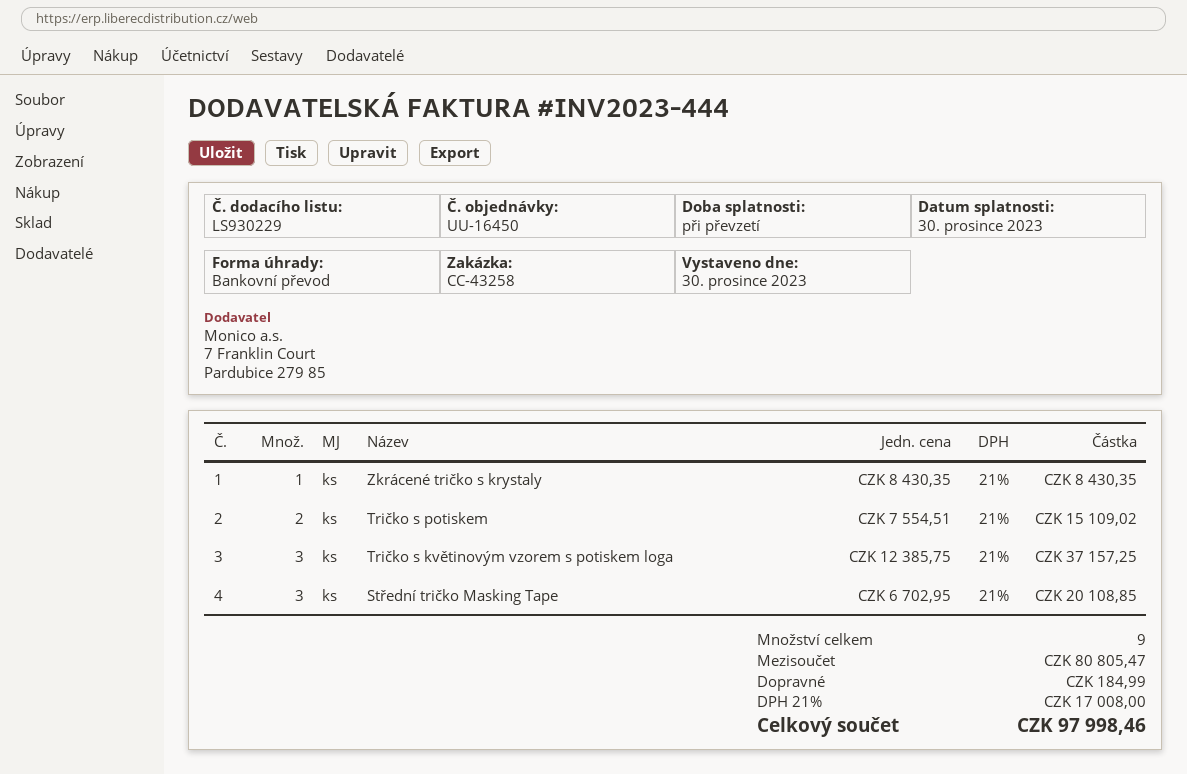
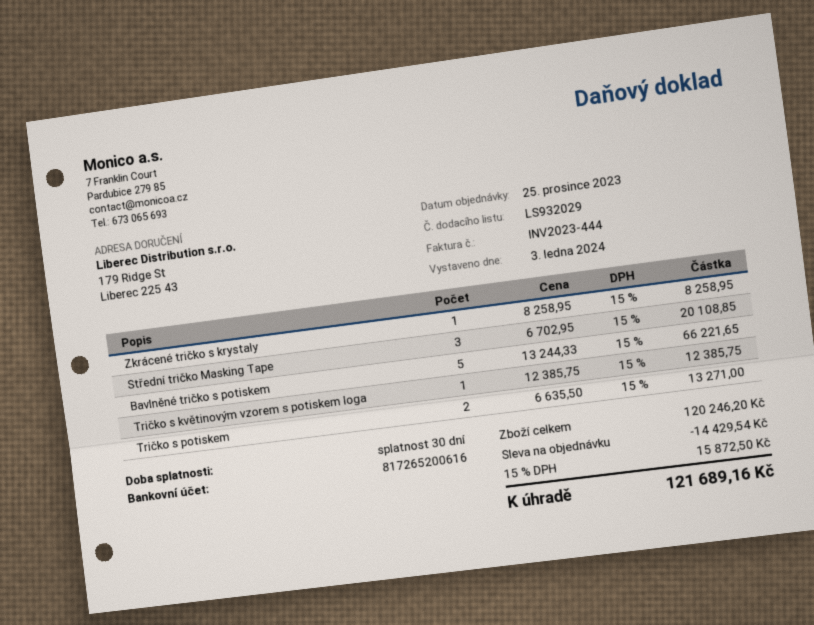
delivery note number: LS930229 -> LS932029
invoice date: 2023-12-30 -> 2024-01-03
payment terms: on receipt -> 30 days
Zkrácené tričko s krystaly: 1 x 8430.35 = 8430.35 -> 1 x 8258.95 = 8258.95
Tričko s potiskem: 2 x 7554.51 = 15109.02 -> 2 x 6635.50 = 13271.00
Tričko s květinovým vzorem s potiskem loga: 3 x 12385.75 = 37157.25 -> 1 x 12385.75 = 12385.75
Bavlněné tričko s potiskem: none -> 5 x 13244.33 = 66221.65
subtotal: 80805.47 -> 120246.20
discount: none -> 14429.54
shipping: 184.99 -> none
tax: 21% = 17008.00 -> 15% = 15872.50
total: 97998.46 -> 121689.16

